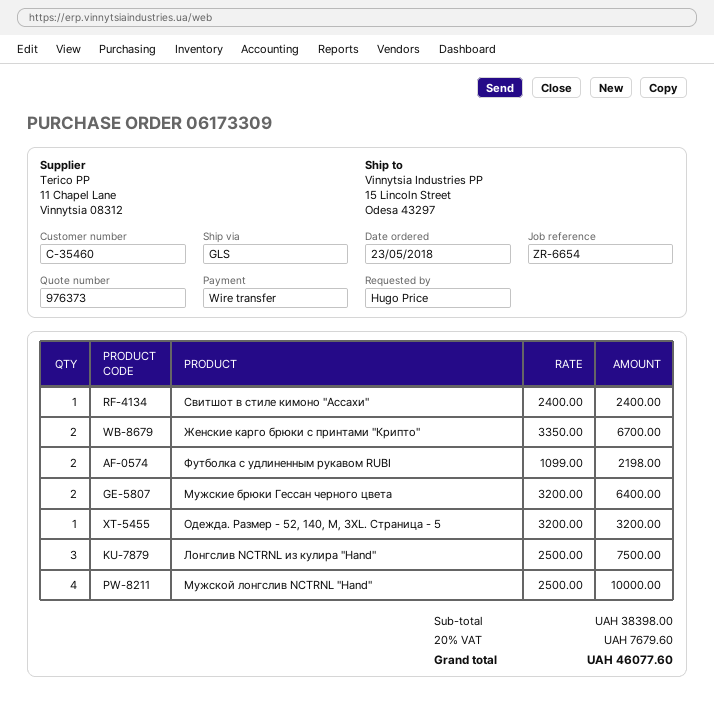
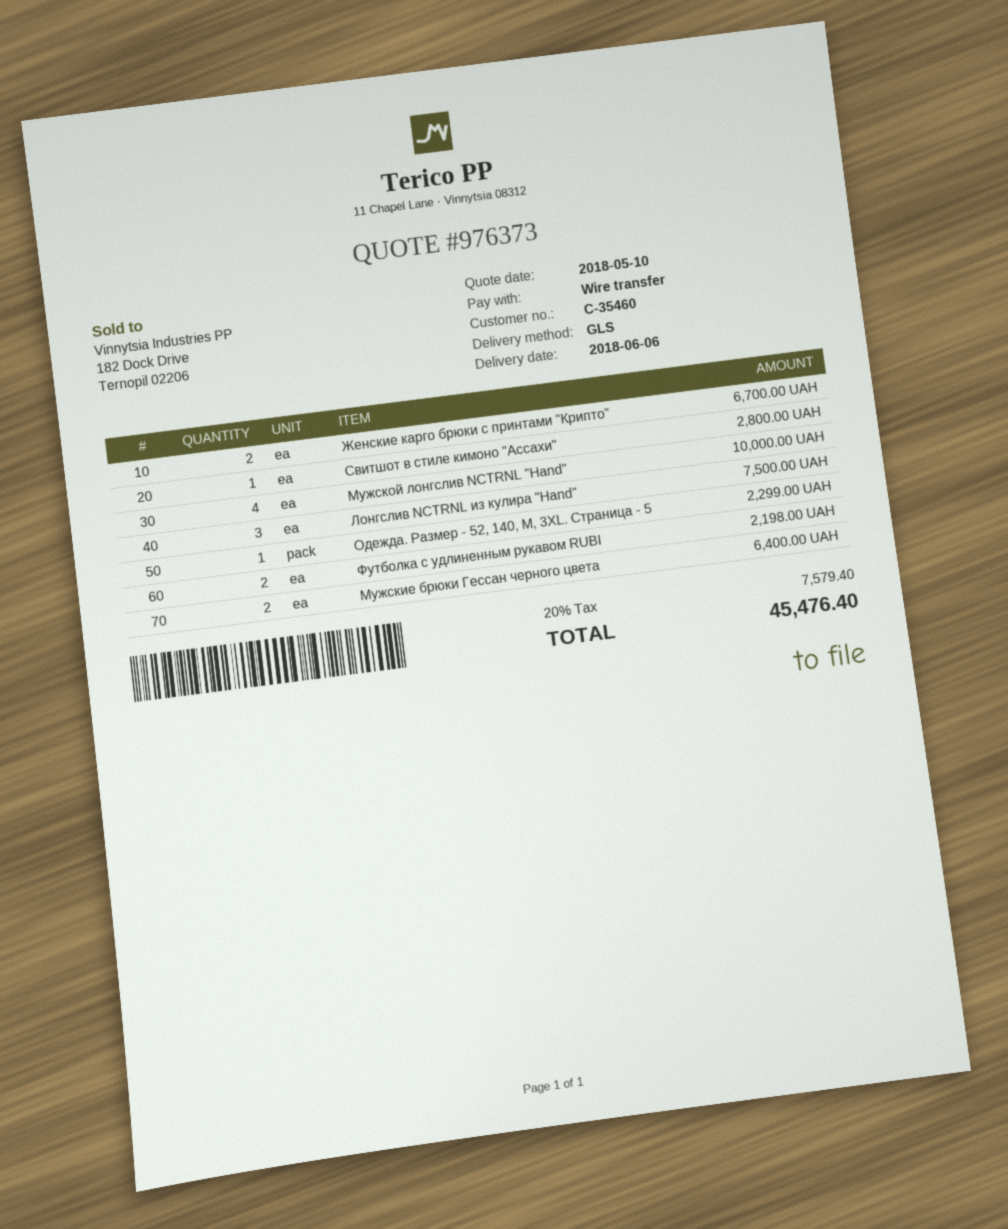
Свитшот в стиле кимоно "Ассахи": 1 for 2400.00 -> 1 for 2800.00
Одежда. Размер - 52, 140, M, 3XL. Страница - 5: 1 for 3200.00 -> 1 for 2299.00
tax: 20% = 7679.60 -> 20% = 7579.40
total: 46077.60 -> 45476.40

